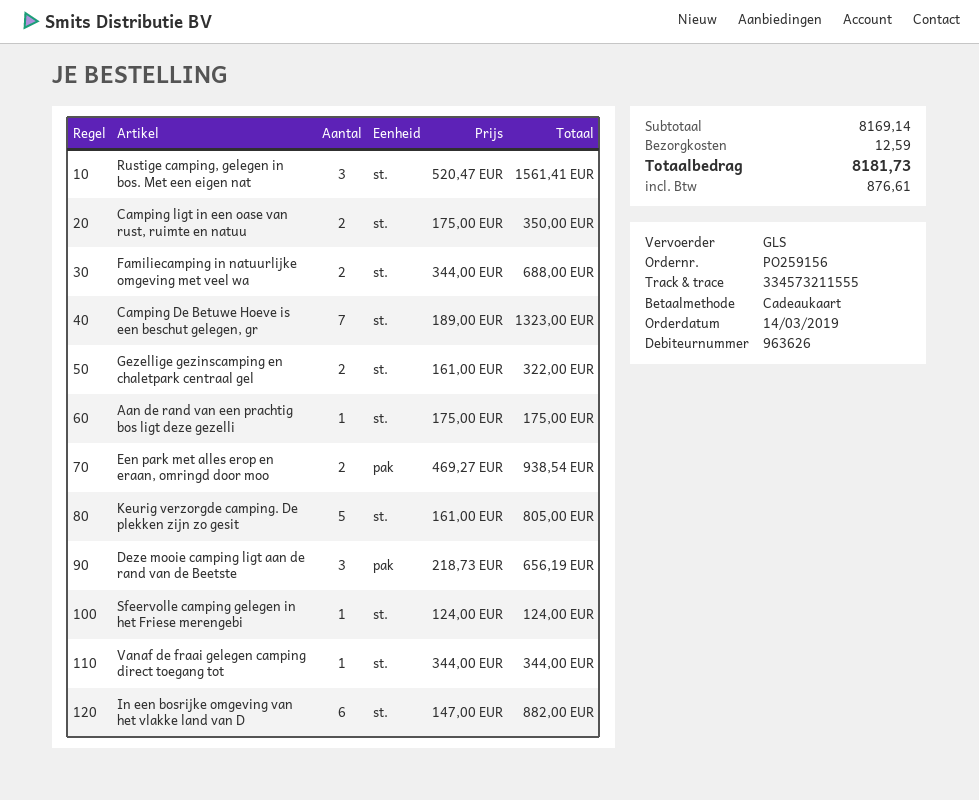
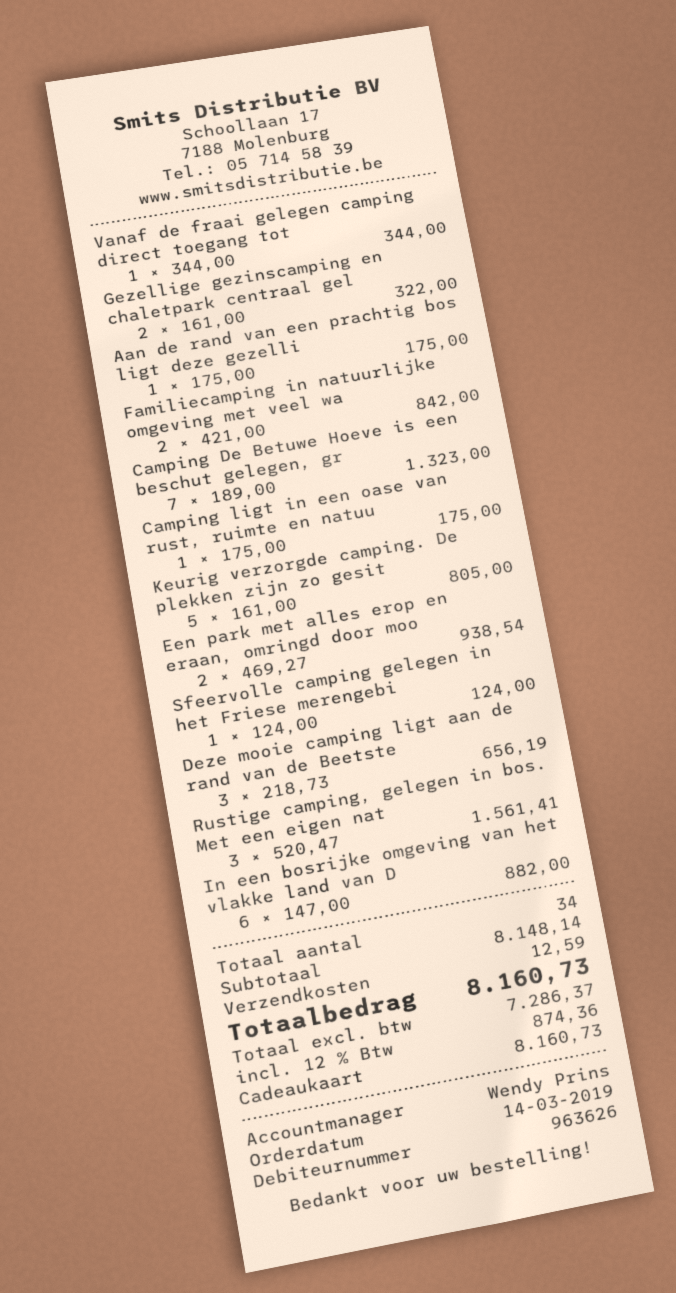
Camping ligt in een oase van rust, ruimte en natuu: 2 x 175.00 = 350.00 -> 1 x 175.00 = 175.00
Familiecamping in natuurlijke omgeving met veel wa: 2 x 344.00 = 688.00 -> 2 x 421.00 = 842.00
subtotal: 8169.14 -> 8148.14
tax: 876.61 -> 874.36
total: 8181.73 -> 8160.73

